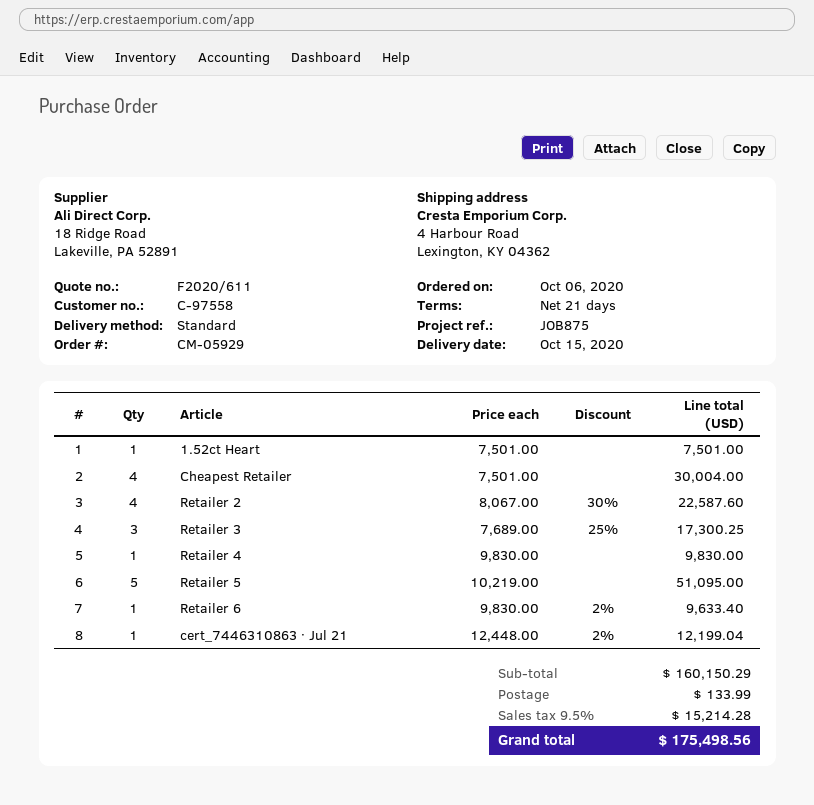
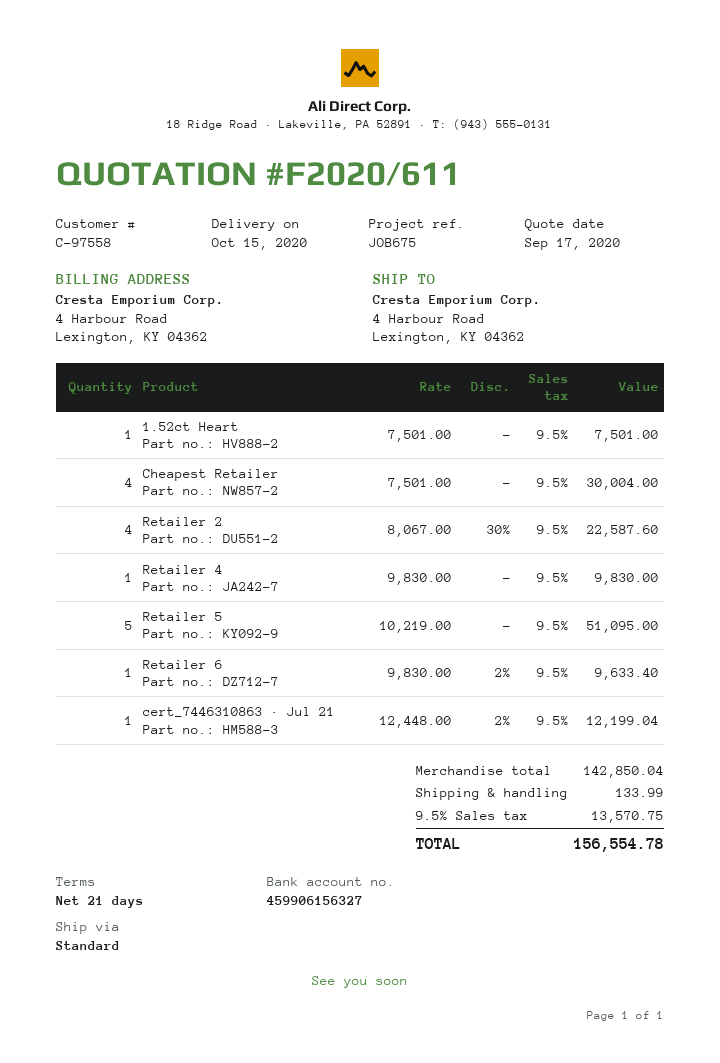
reference: JOB875 -> JOB675
Retailer 3: 3 x 7689.00 - 25% = 17300.25 -> none
subtotal: 160150.29 -> 142850.04
tax: 9.5% = 15214.28 -> 9.5% = 13570.75
total: 175498.56 -> 156554.78

